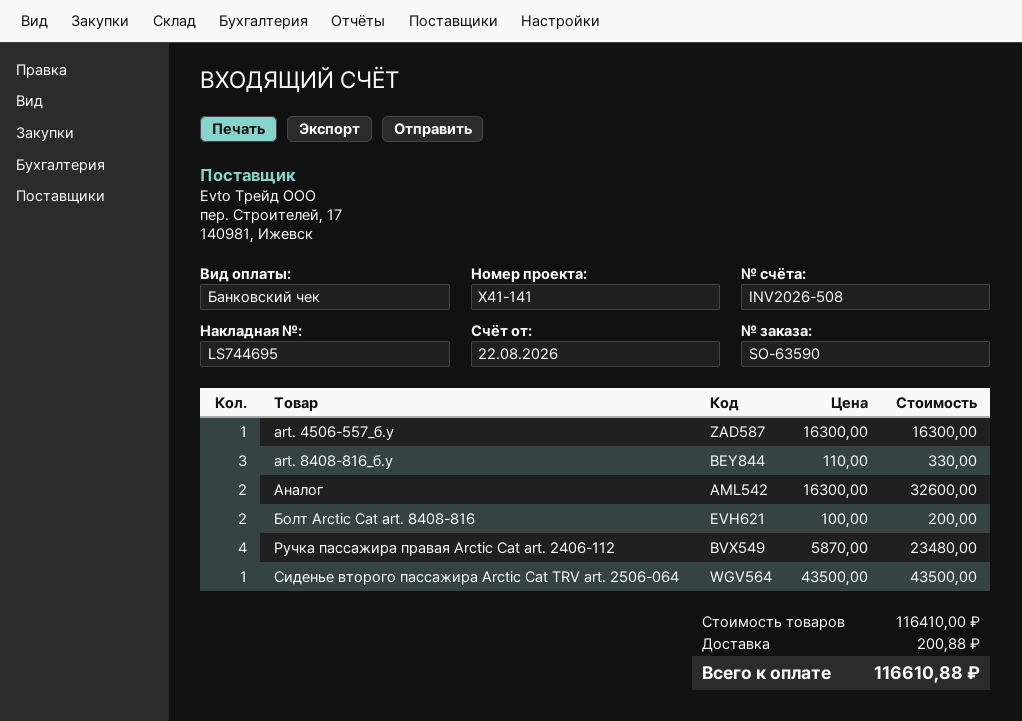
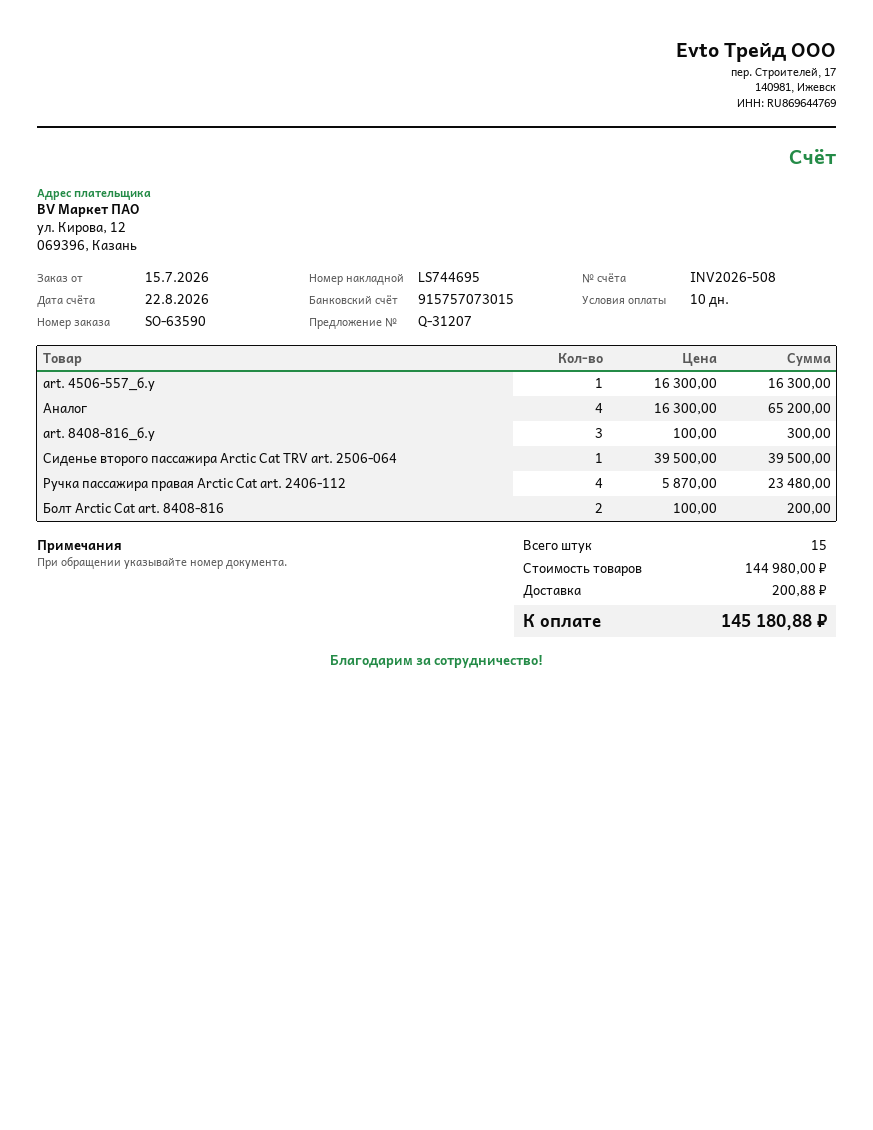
art. 8408-816_б.у: 3 x 110.00 = 330.00 -> 3 x 100.00 = 300.00
Аналог: 2 x 16300.00 = 32600.00 -> 4 x 16300.00 = 65200.00
Сиденье второго пассажира Arctic Cat TRV art. 2506-064: 1 x 43500.00 = 43500.00 -> 1 x 39500.00 = 39500.00
subtotal: 116410.00 -> 144980.00
total: 116610.88 -> 145180.88

